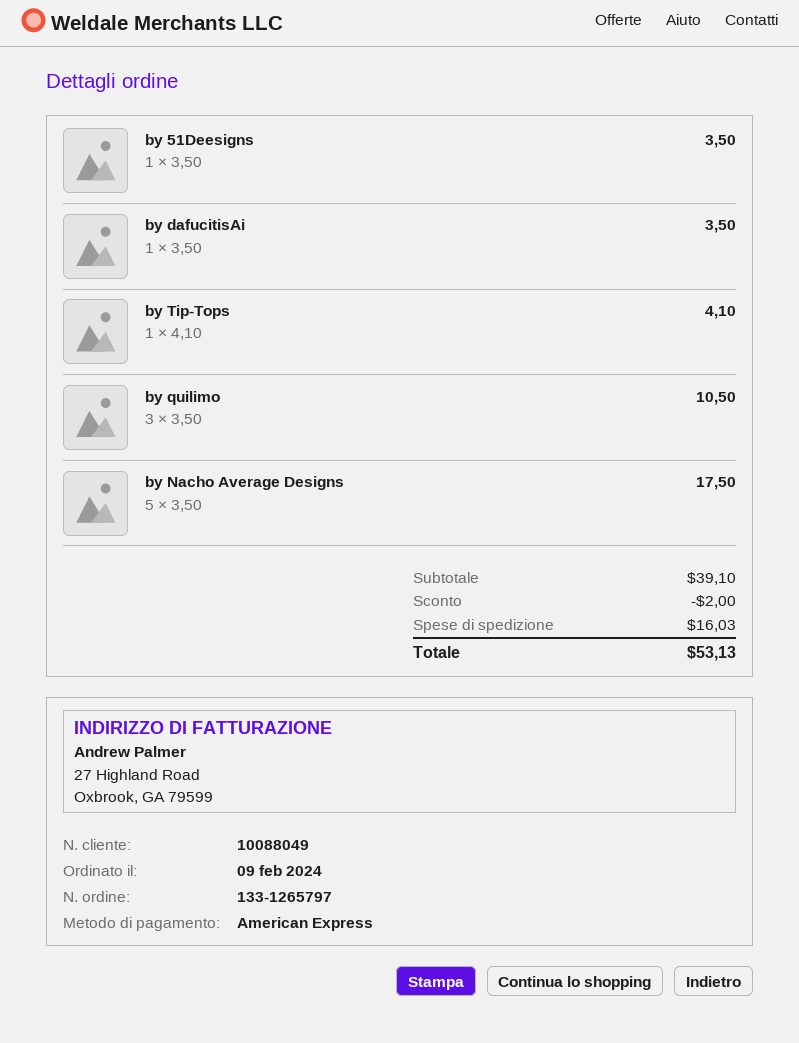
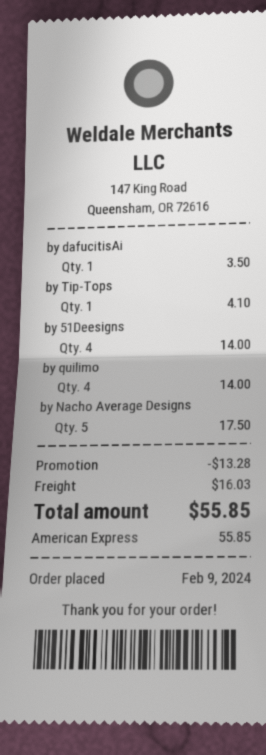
by 51Deesigns: 1 for 3.50 -> 4 for 14.00
by quilimo: 3 for 10.50 -> 4 for 14.00
discount: 2.00 -> 13.28
total: 53.13 -> 55.85

